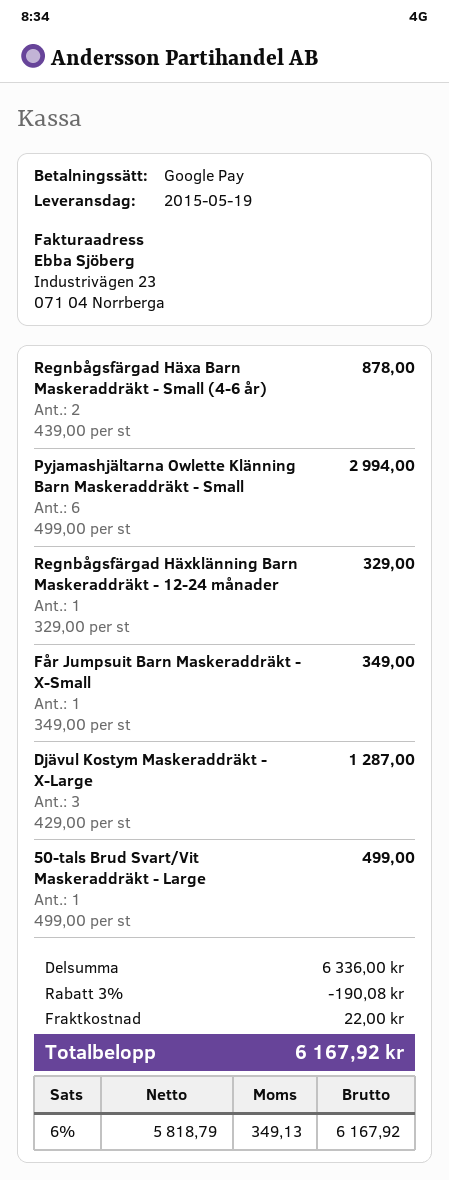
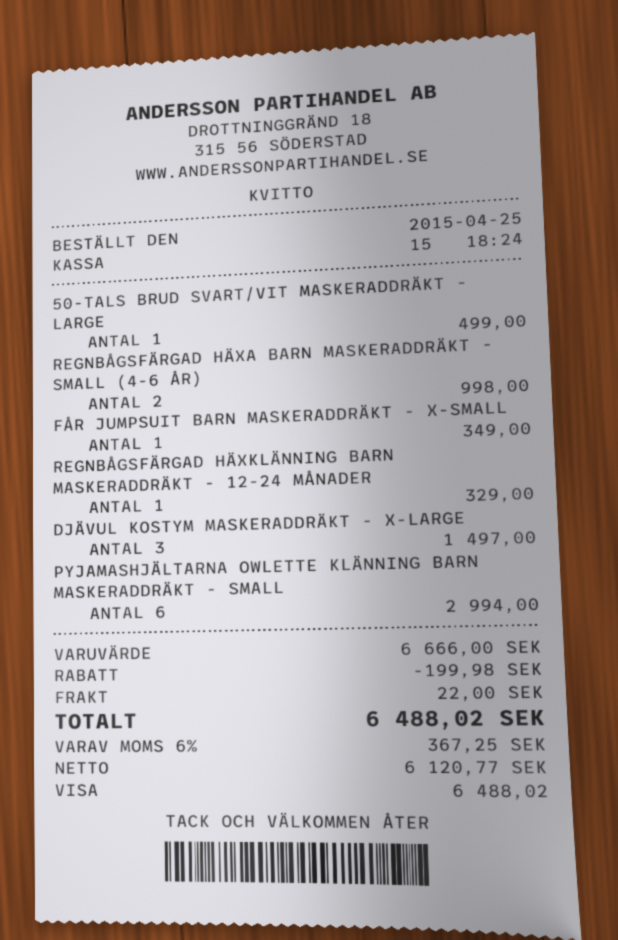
payment method: Google Pay -> Visa
Regnbågsfärgad Häxa Barn Maskeraddräkt - Small (4-6 år): 2 for 878.00 -> 2 for 998.00
Djävul Kostym Maskeraddräkt - X-Large: 3 for 1287.00 -> 3 for 1497.00
subtotal: 6336.00 -> 6666.00
discount: 190.08 -> 199.98
net: 5818.79 -> 6120.77
tax: 6% = 349.13 -> 6% = 367.25
total: 6167.92 -> 6488.02

